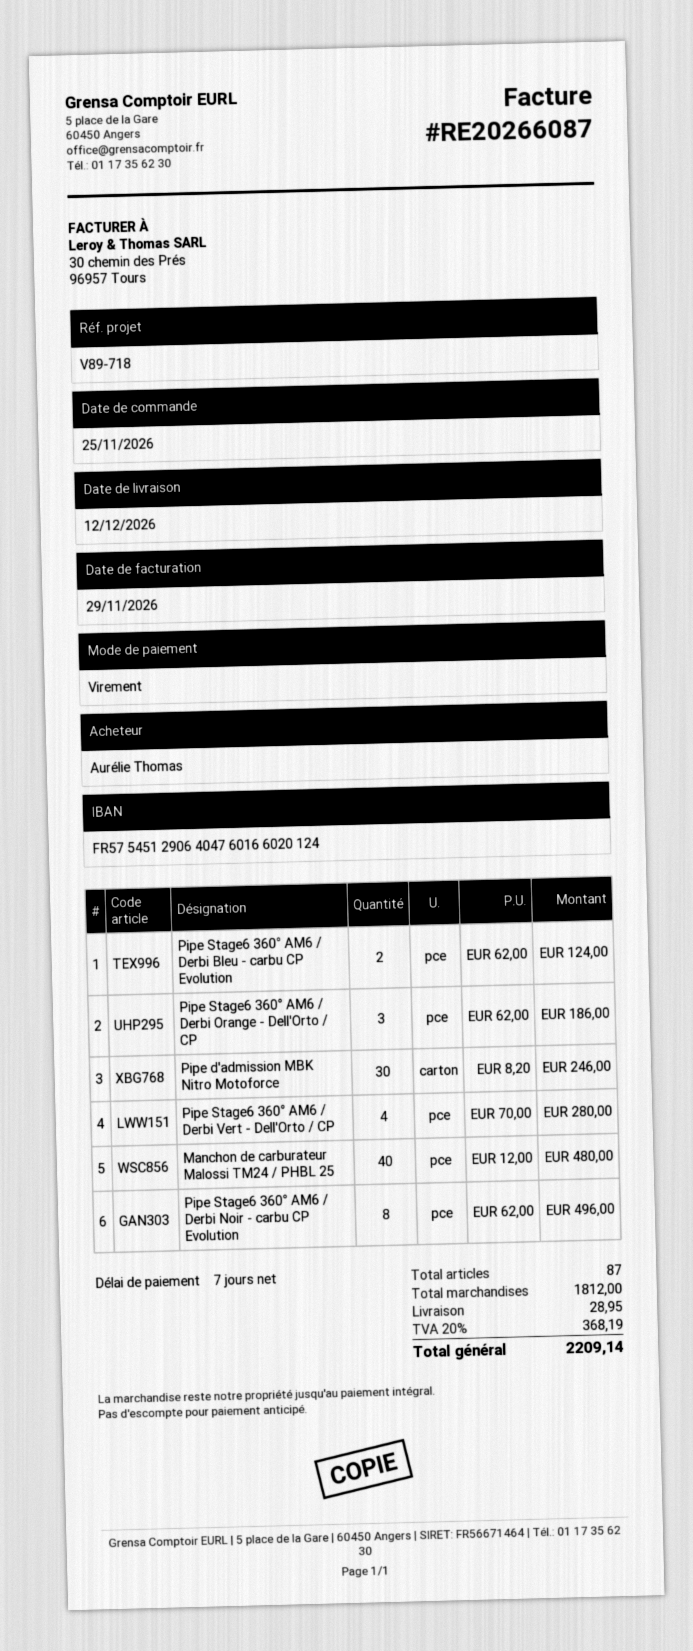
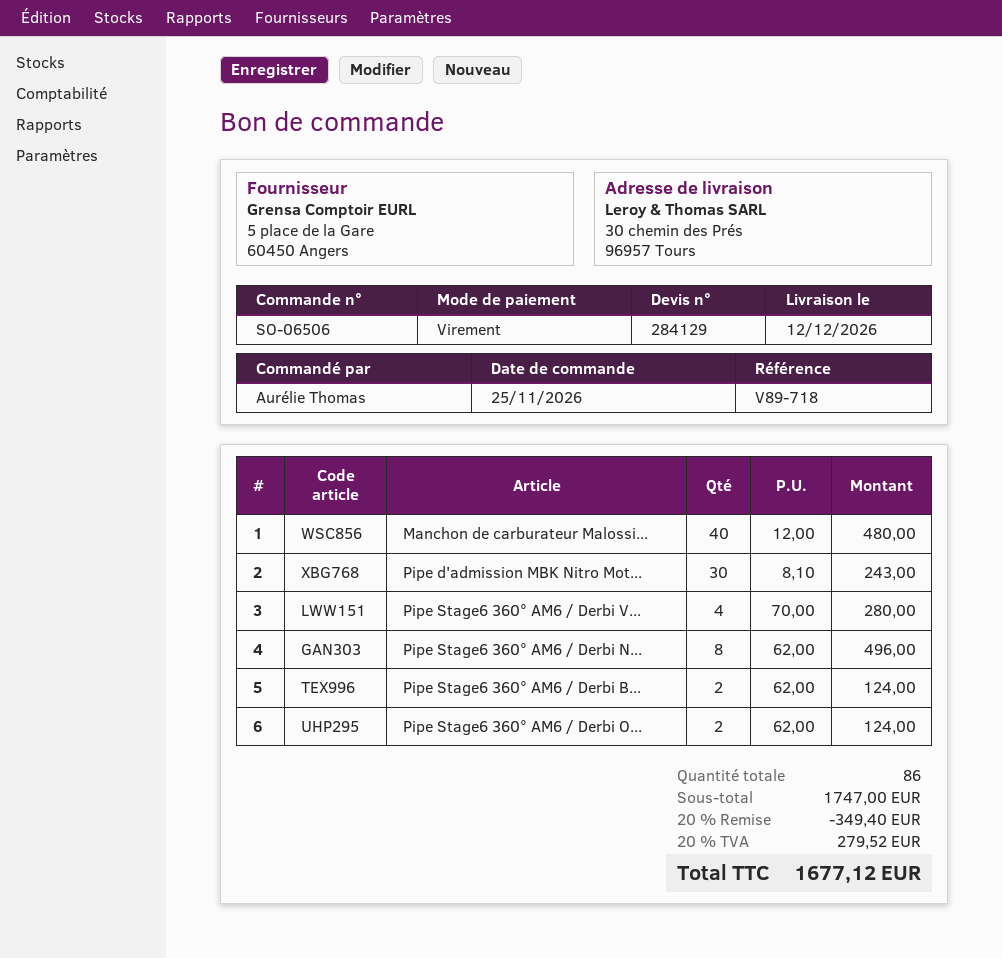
Pipe Stage6 360° AM6 / Derbi Orange - Dell'Orto / CP: 3 x 62.00 = 186.00 -> 2 x 62.00 = 124.00
Pipe d'admission MBK Nitro Motoforce: 30 x 8.20 = 246.00 -> 30 x 8.10 = 243.00
total quantity: 87 -> 86
subtotal: 1812.00 -> 1747.00
discount: none -> 20% = 349.40
shipping: 28.95 -> none
tax: 20% = 368.19 -> 20% = 279.52
total: 2209.14 -> 1677.12

